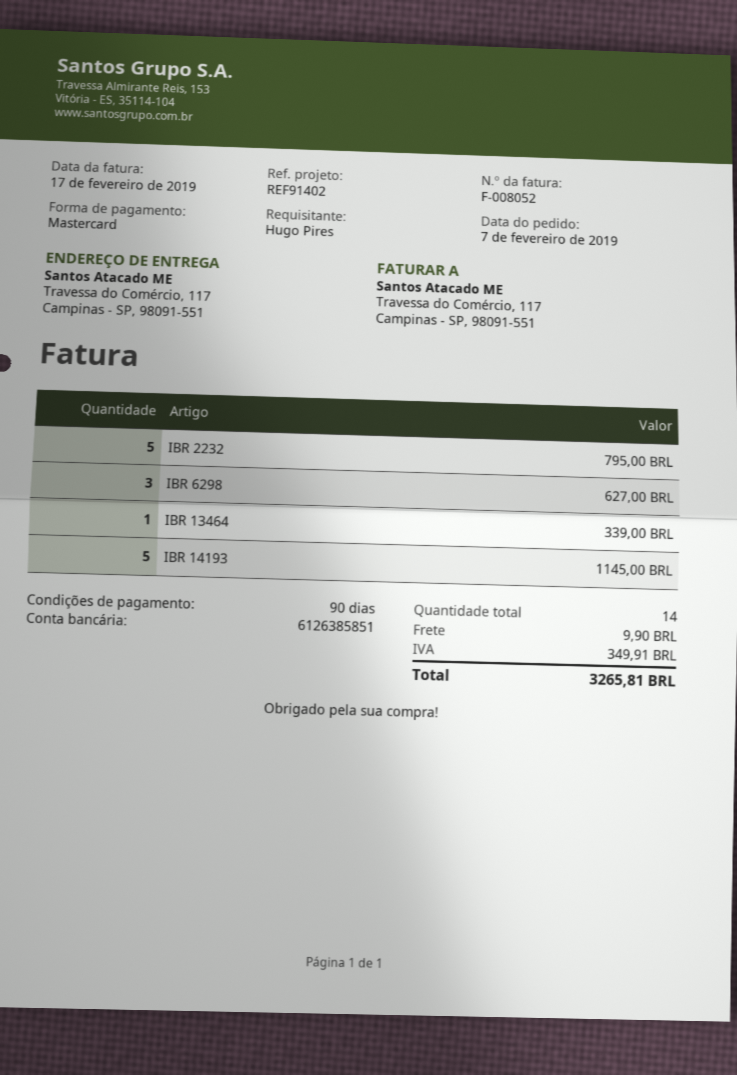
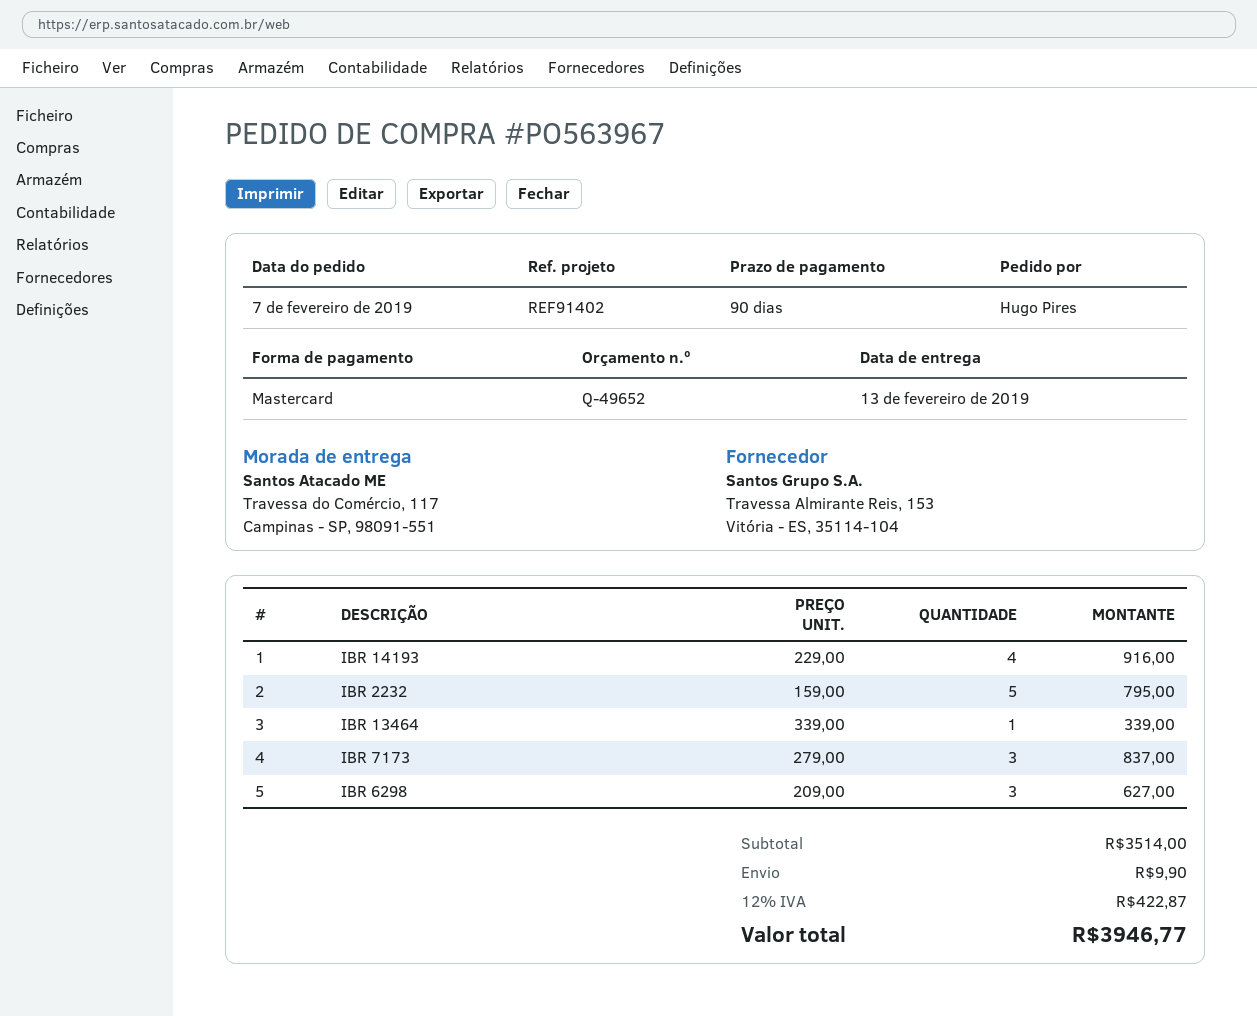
IBR 14193: 5 for 1145.00 -> 4 for 916.00
IBR 7173: none -> 3 for 837.00
tax: 349.91 -> 422.87
total: 3265.81 -> 3946.77

